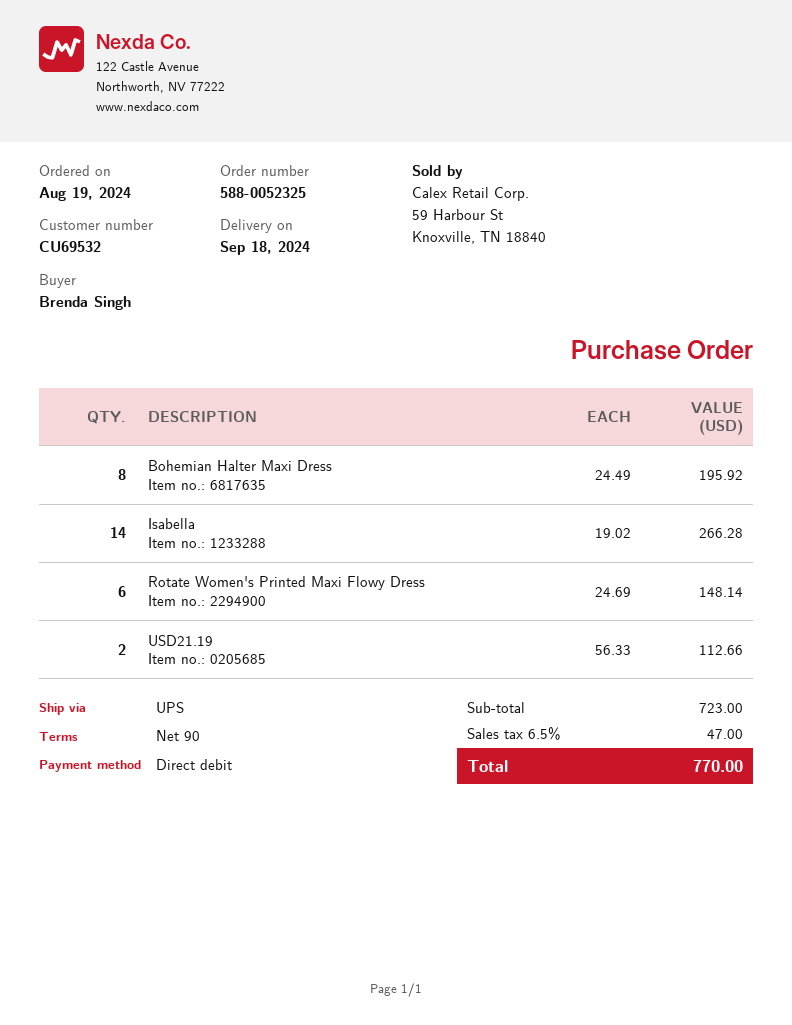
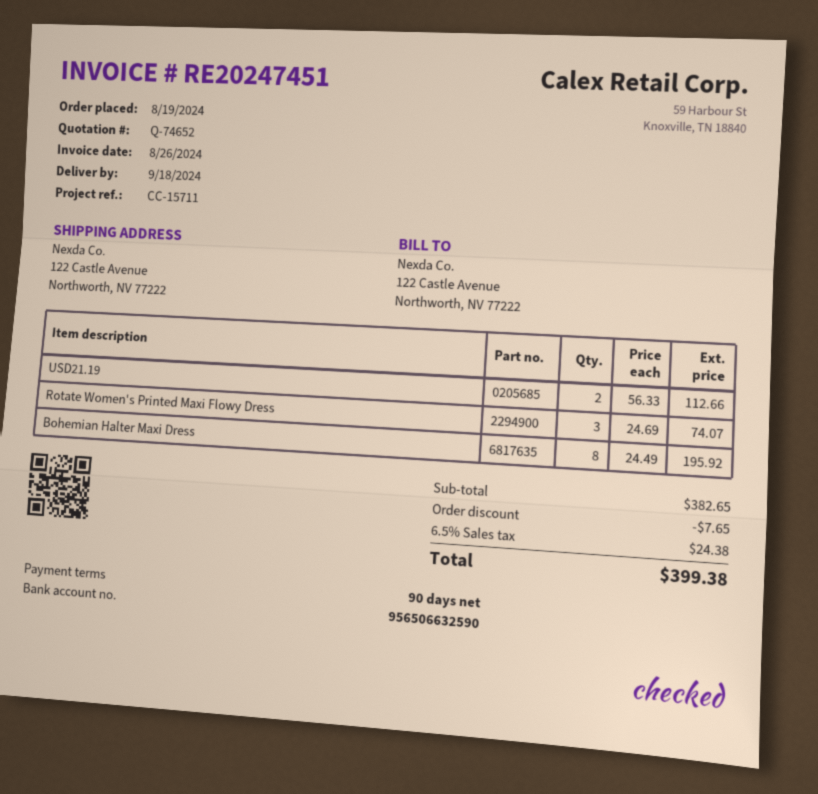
Isabella: 14 x 19.02 = 266.28 -> none
Rotate Women's Printed Maxi Flowy Dress: 6 x 24.69 = 148.14 -> 3 x 24.69 = 74.07
subtotal: 723.00 -> 382.65
discount: none -> 7.65
tax: 6.5% = 47.00 -> 6.5% = 24.38
total: 770.00 -> 399.38

